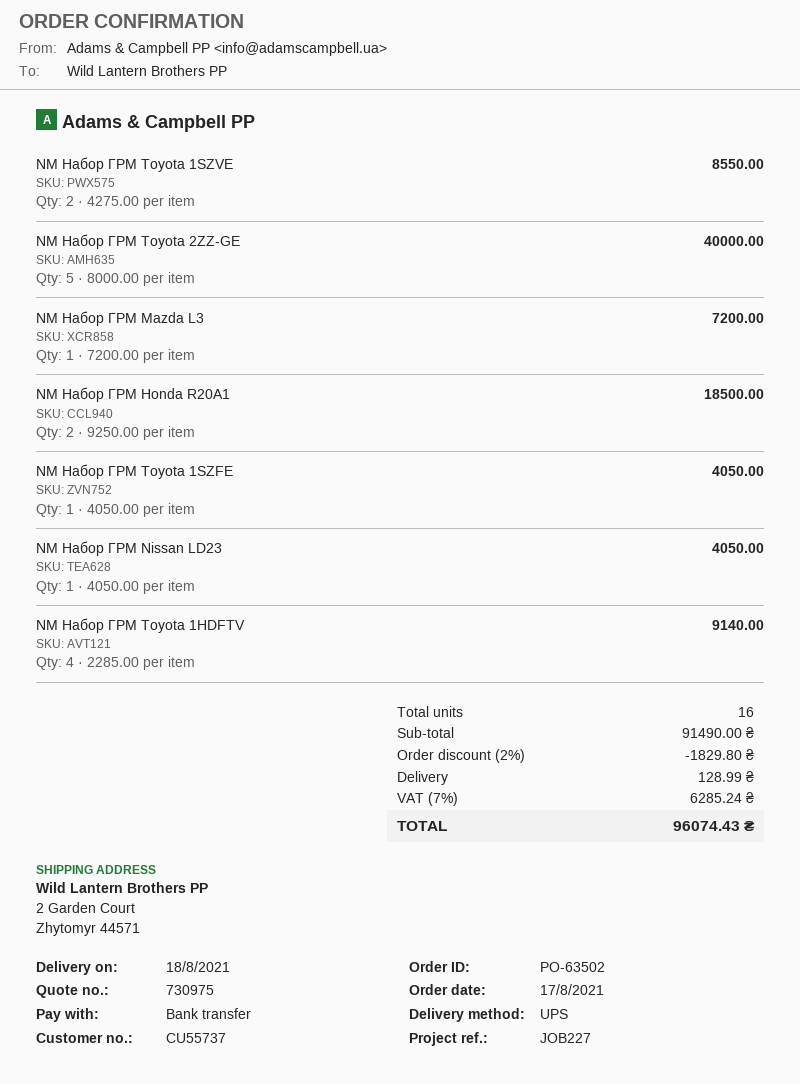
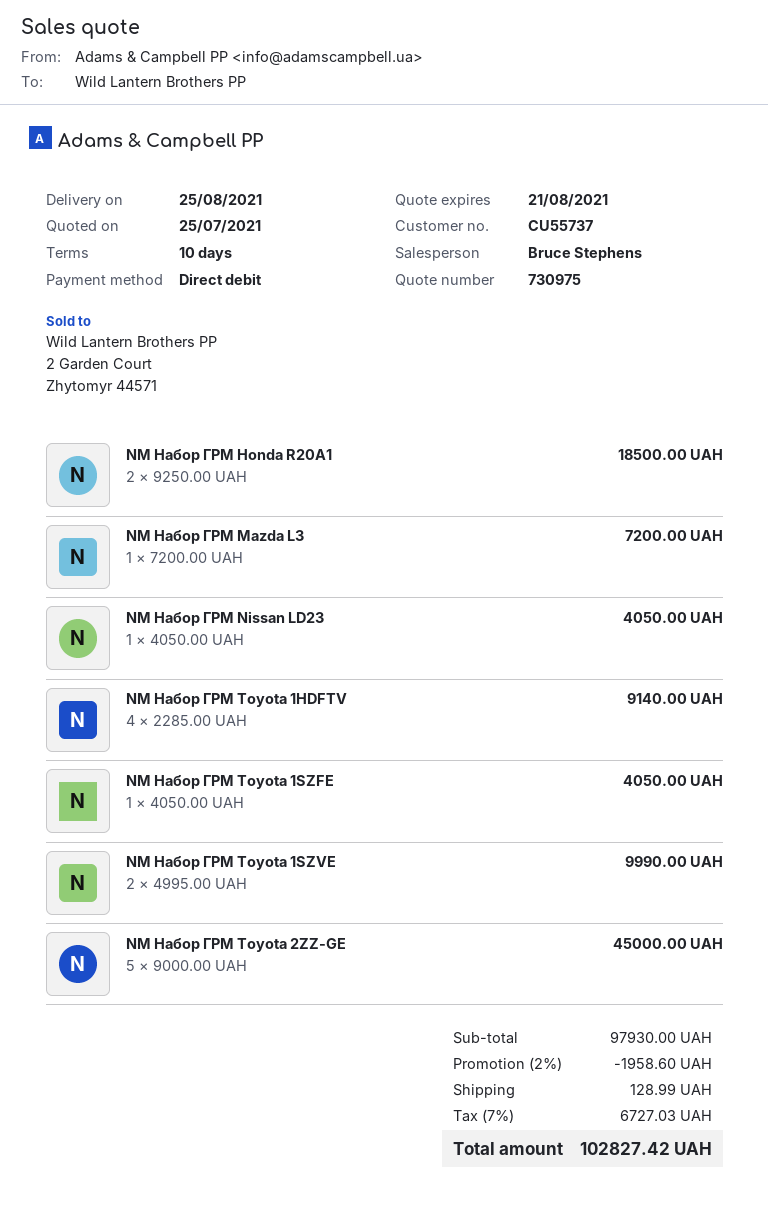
delivery date: 2021-08-18 -> 2021-08-25
payment method: bank transfer -> direct debit
NM Набор ГРМ Toyota 1SZVE: 2 x 4275.00 = 8550.00 -> 2 x 4995.00 = 9990.00
NM Набор ГРМ Toyota 2ZZ-GE: 5 x 8000.00 = 40000.00 -> 5 x 9000.00 = 45000.00
subtotal: 91490.00 -> 97930.00
discount: 2% = 1829.80 -> 2% = 1958.60
tax: 7% = 6285.24 -> 7% = 6727.03
total: 96074.43 -> 102827.42

